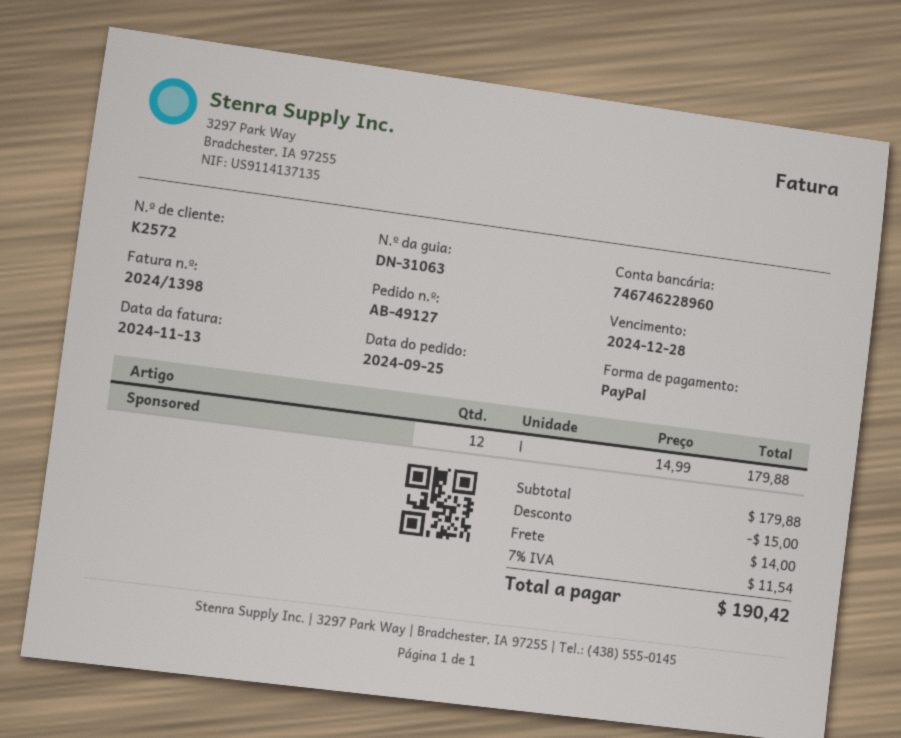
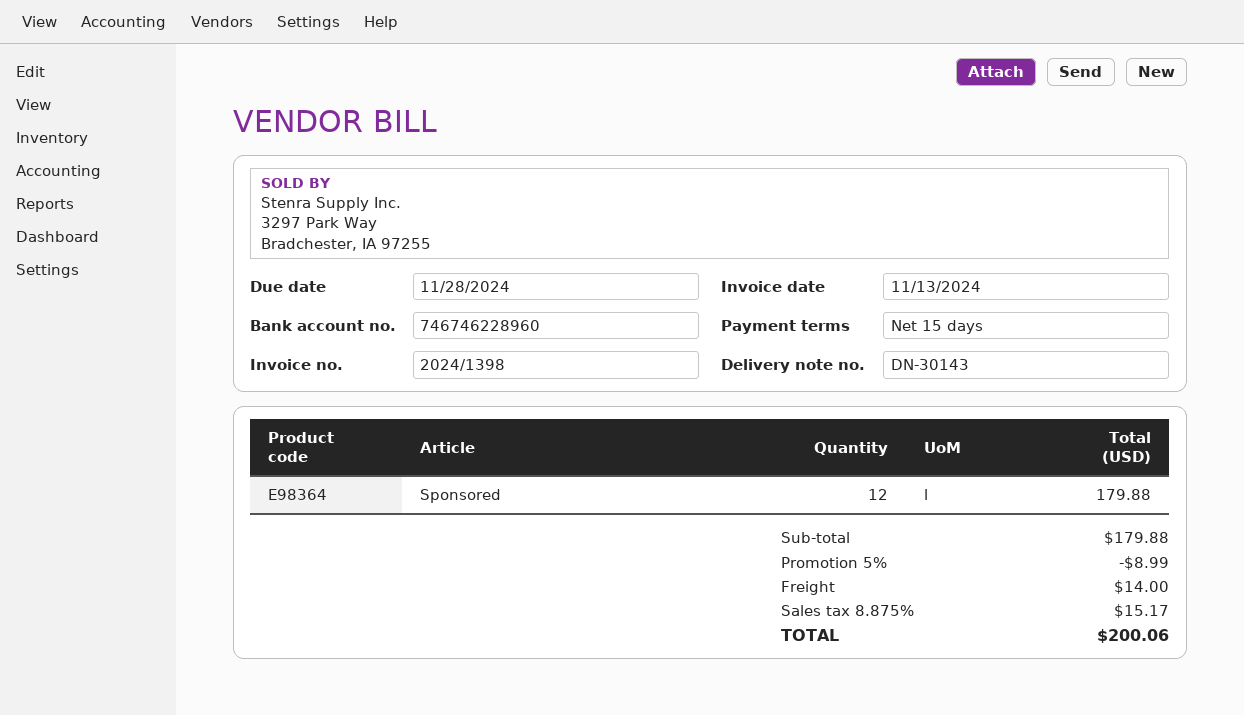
delivery note number: DN-31063 -> DN-30143
due date: 2024-12-28 -> 2024-11-28
discount: 15.00 -> 8.99
tax: 7% = 11.54 -> 8.875% = 15.17
total: 190.42 -> 200.06

